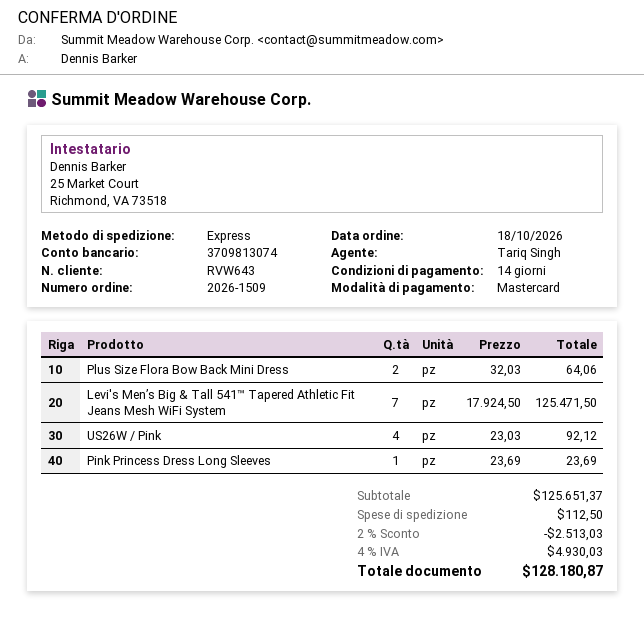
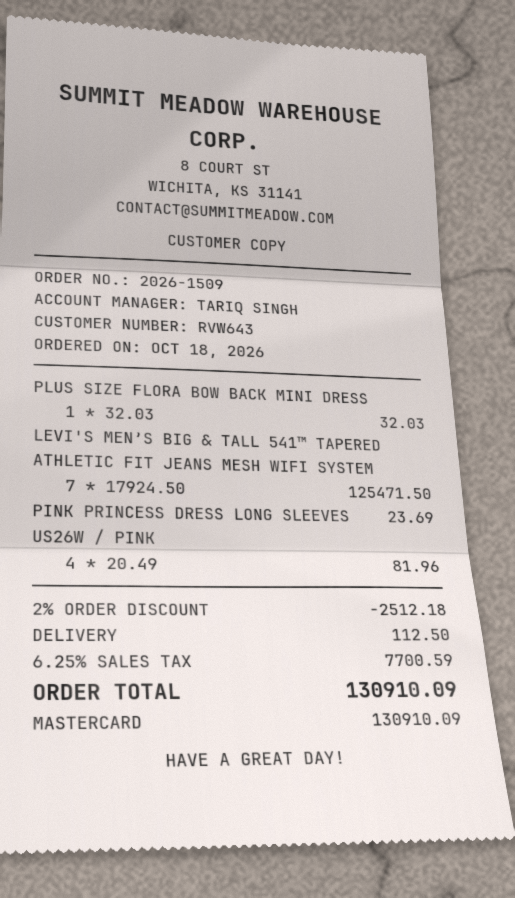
Plus Size Flora Bow Back Mini Dress: 2 x 32.03 = 64.06 -> 1 x 32.03 = 32.03
US26W / Pink: 4 x 23.03 = 92.12 -> 4 x 20.49 = 81.96
discount: 2% = 2513.03 -> 2% = 2512.18
tax: 4% = 4930.03 -> 6.25% = 7700.59
total: 128180.87 -> 130910.09

